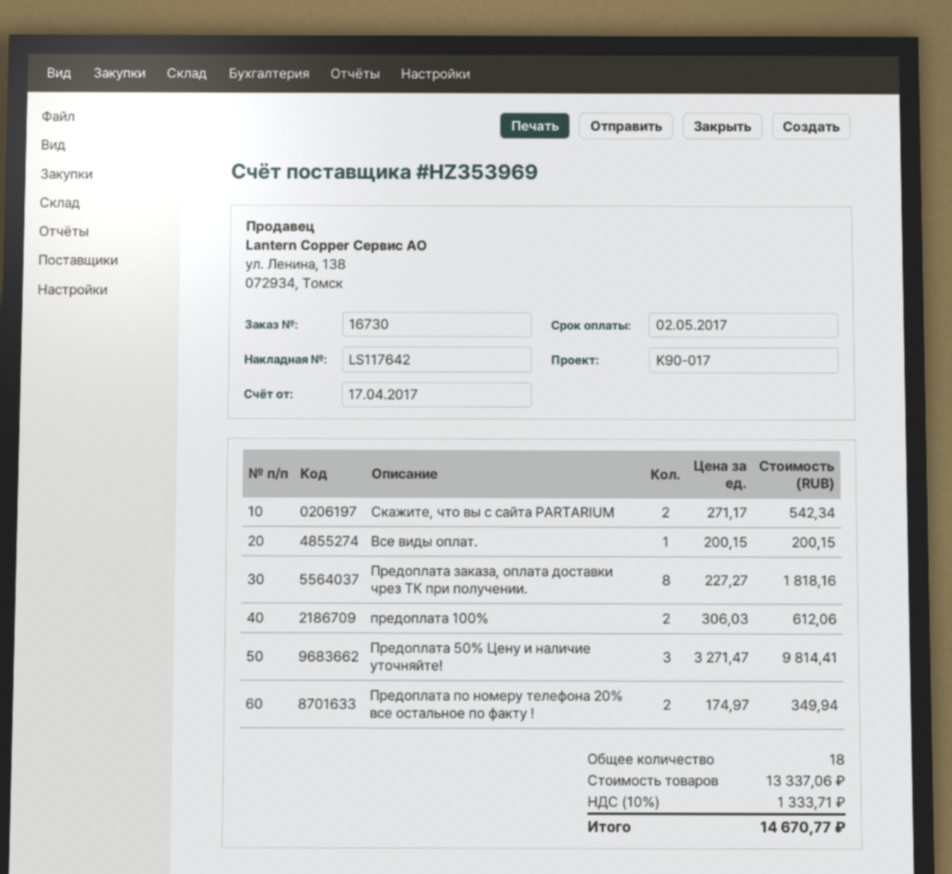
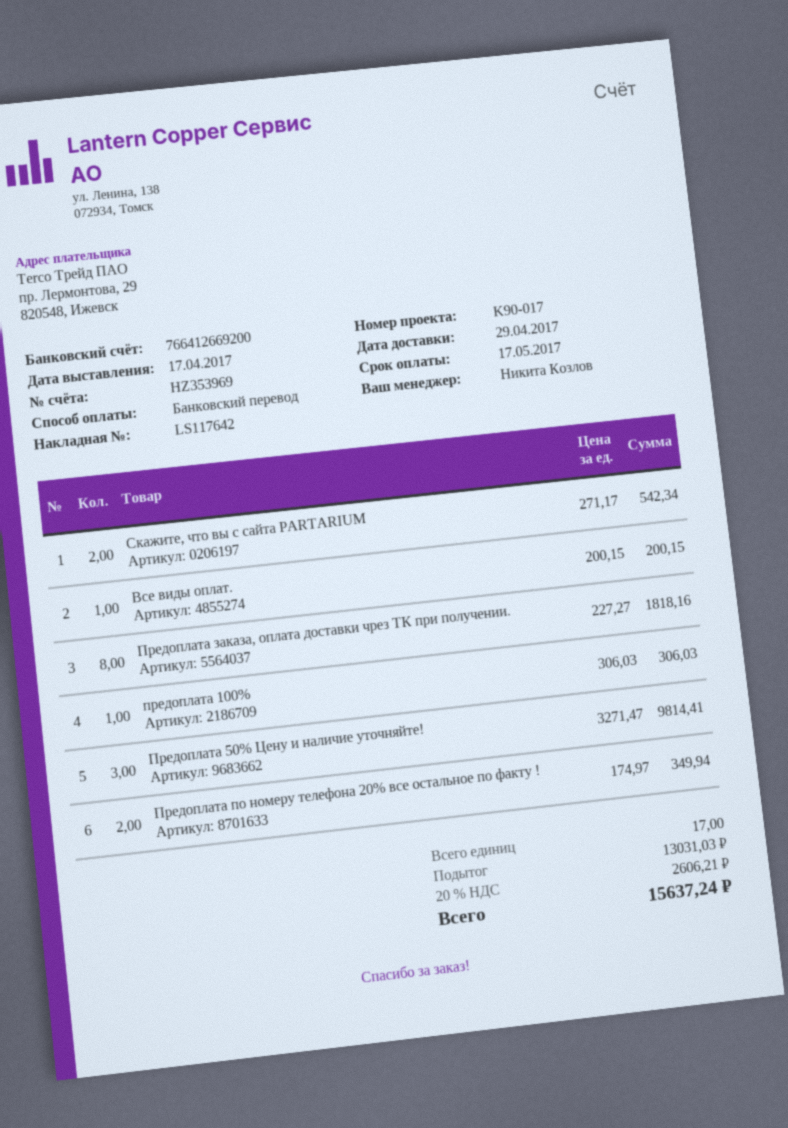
due date: 2017-05-02 -> 2017-05-17
предоплата 100%: 2 x 306.03 = 612.06 -> 1 x 306.03 = 306.03
total quantity: 18 -> 17
subtotal: 13337.06 -> 13031.03
tax: 10% = 1333.71 -> 20% = 2606.21
total: 14670.77 -> 15637.24

